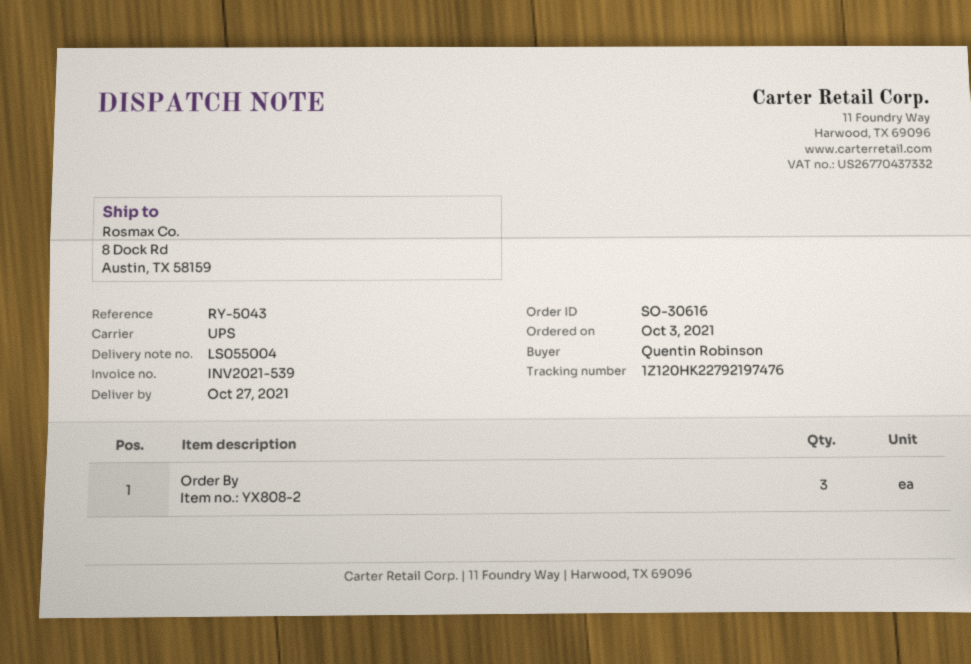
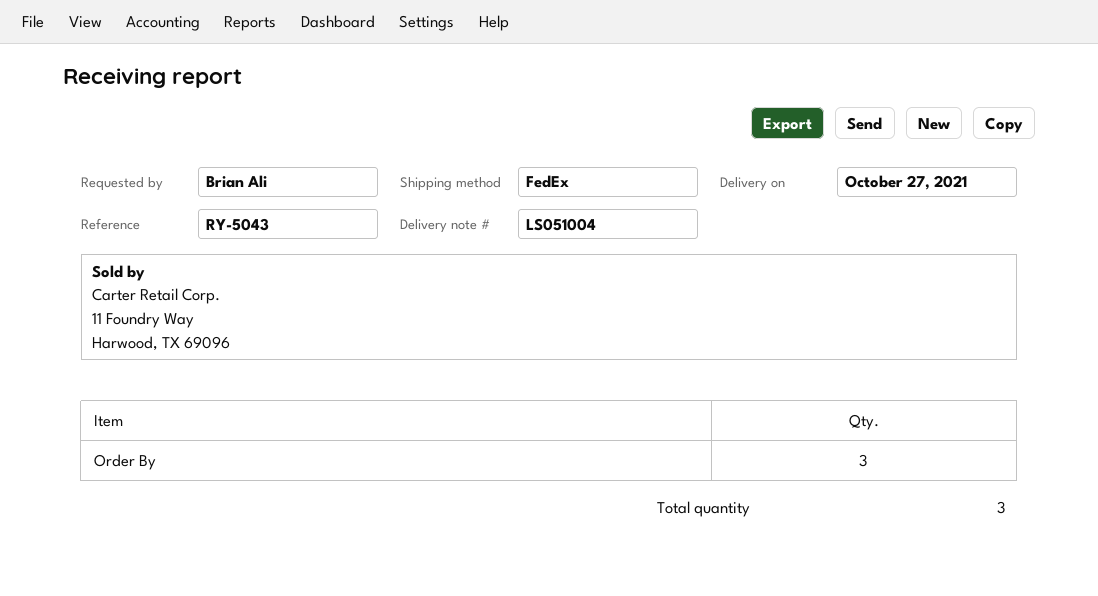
delivery note number: LS055004 -> LS051004
ordered by: Quentin Robinson -> Brian Ali
shipping method: UPS -> FedEx

